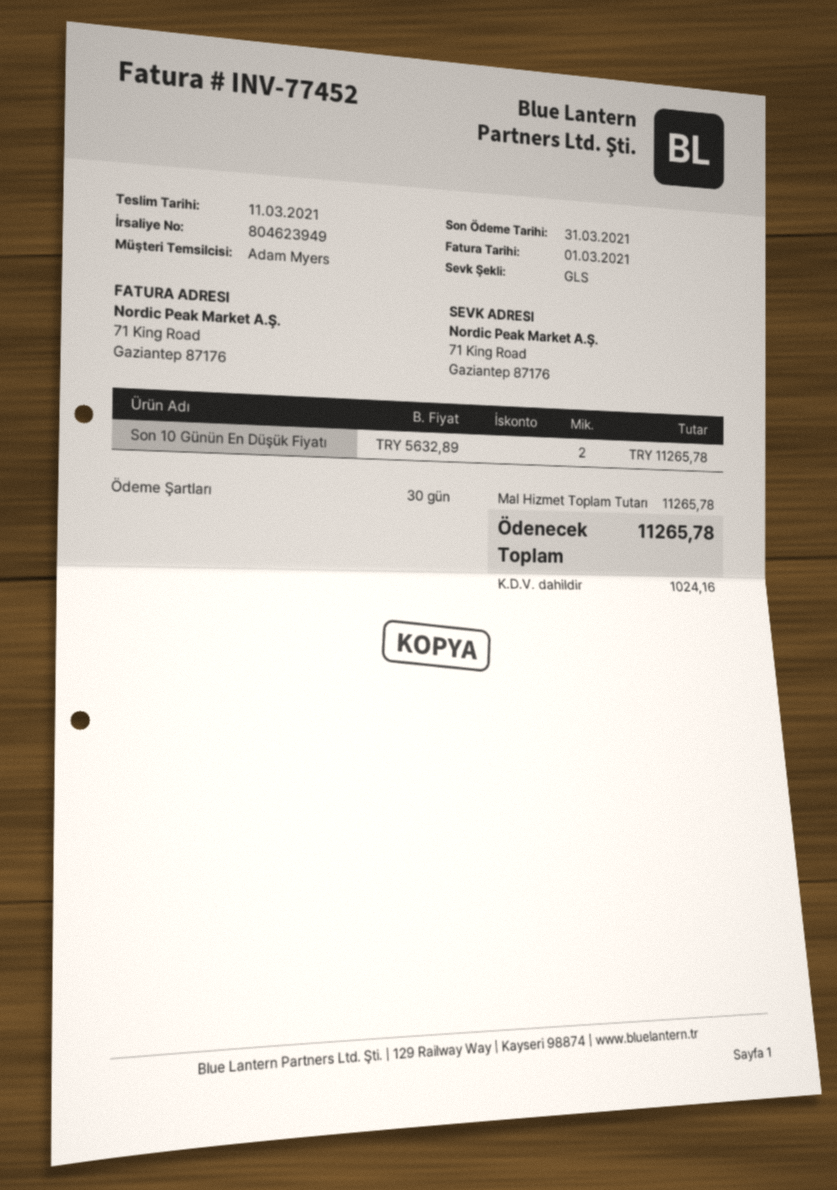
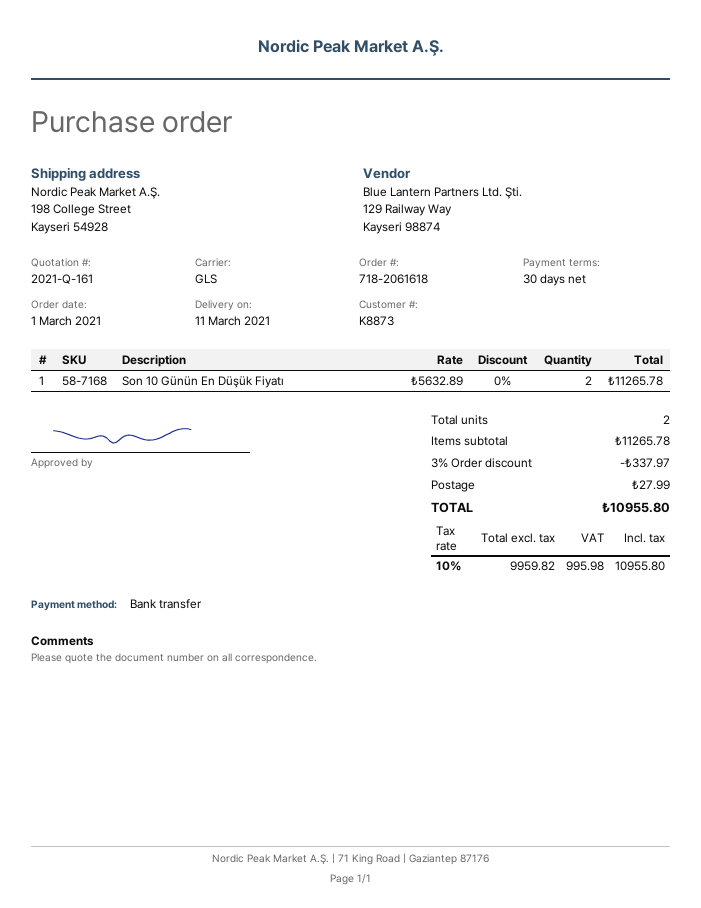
ship to: 71 King Road, Gaziantep 87176 -> 198 College Street, Kayseri 54928
discount: none -> 3% = 337.97
shipping: none -> 27.99
tax: 1024.16 -> 995.98
total: 11265.78 -> 10955.80

